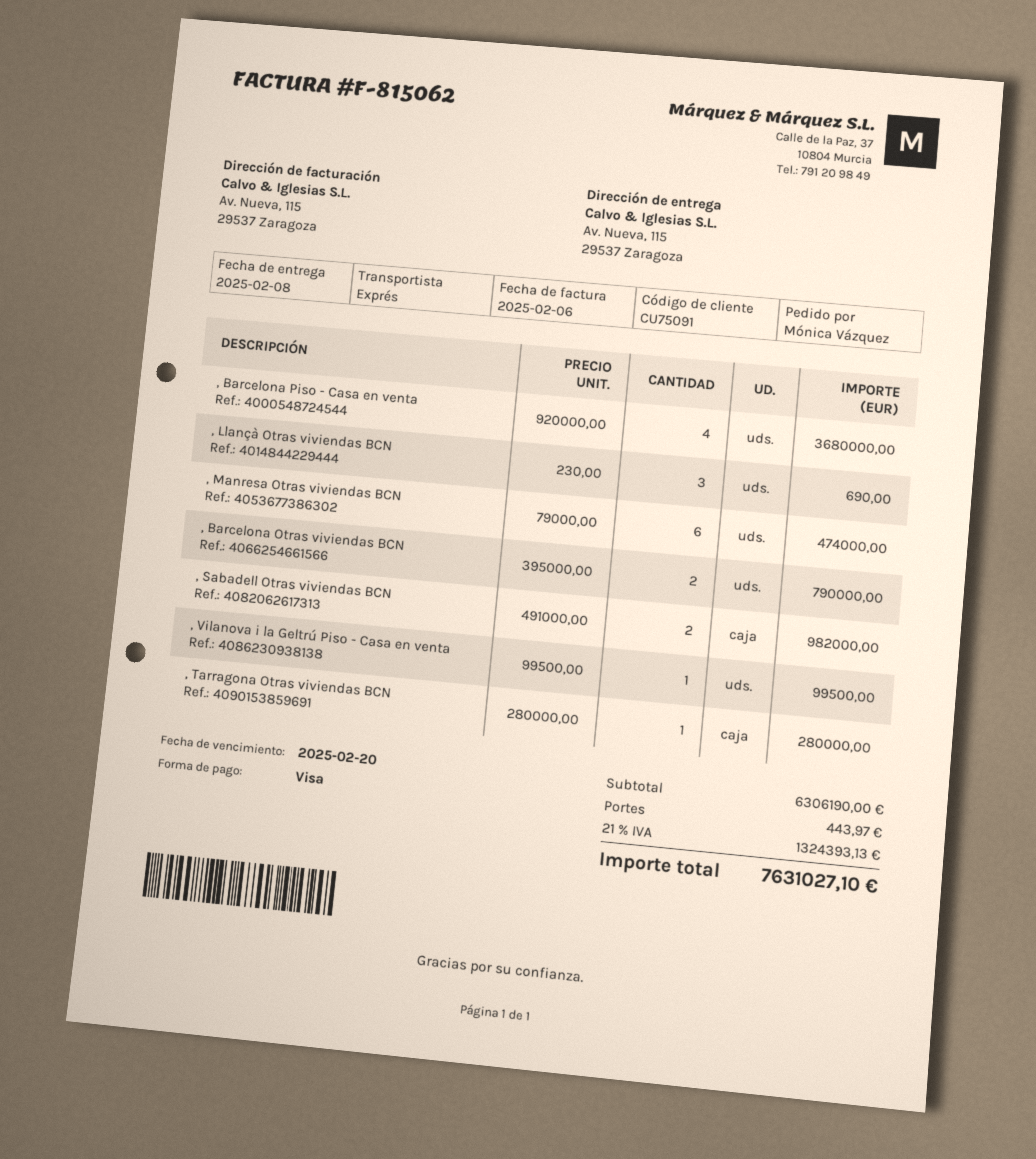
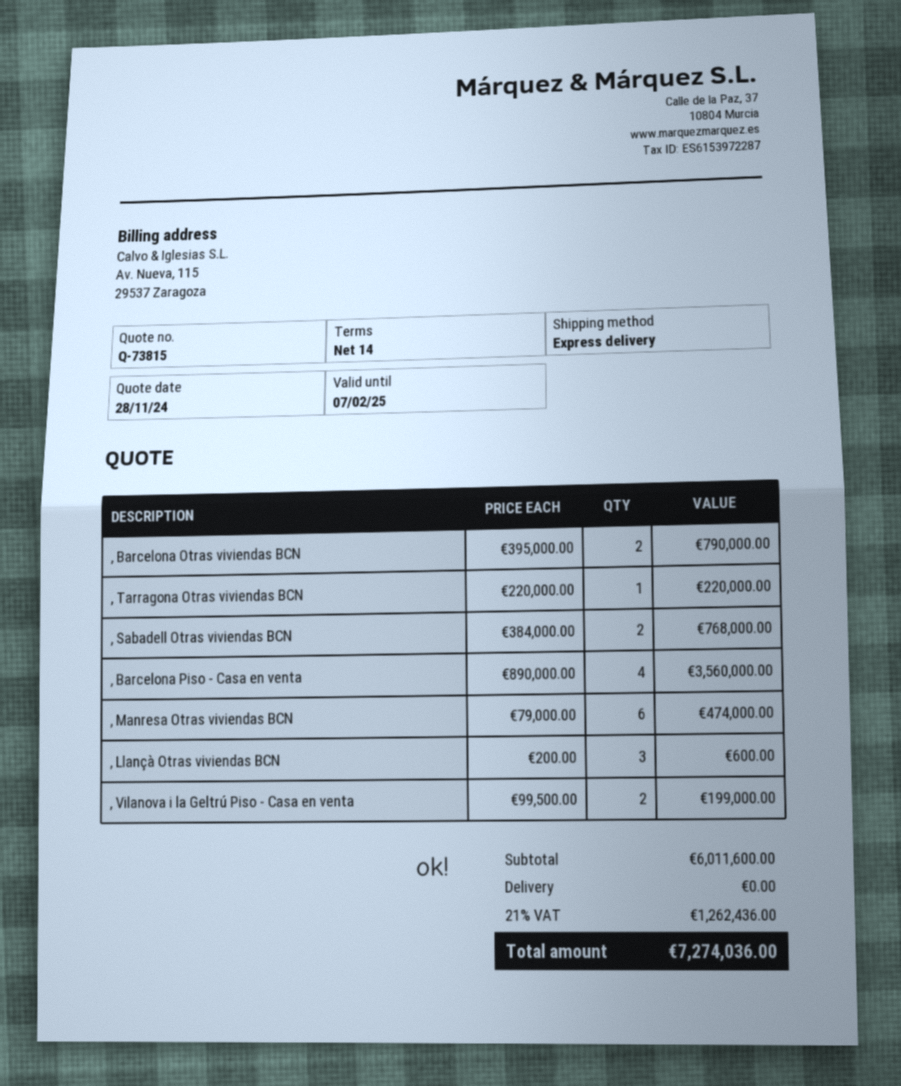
, Barcelona Piso - Casa en venta: 4 x 920000.00 = 3680000.00 -> 4 x 890000.00 = 3560000.00
, Llançà Otras viviendas BCN: 3 x 230.00 = 690.00 -> 3 x 200.00 = 600.00
, Sabadell Otras viviendas BCN: 2 x 491000.00 = 982000.00 -> 2 x 384000.00 = 768000.00
, Vilanova i la Geltrú Piso - Casa en venta: 1 x 99500.00 = 99500.00 -> 2 x 99500.00 = 199000.00
, Tarragona Otras viviendas BCN: 1 x 280000.00 = 280000.00 -> 1 x 220000.00 = 220000.00
subtotal: 6306190.00 -> 6011600.00
shipping: 443.97 -> 0.00
tax: 21% = 1324393.13 -> 21% = 1262436.00
total: 7631027.10 -> 7274036.00

